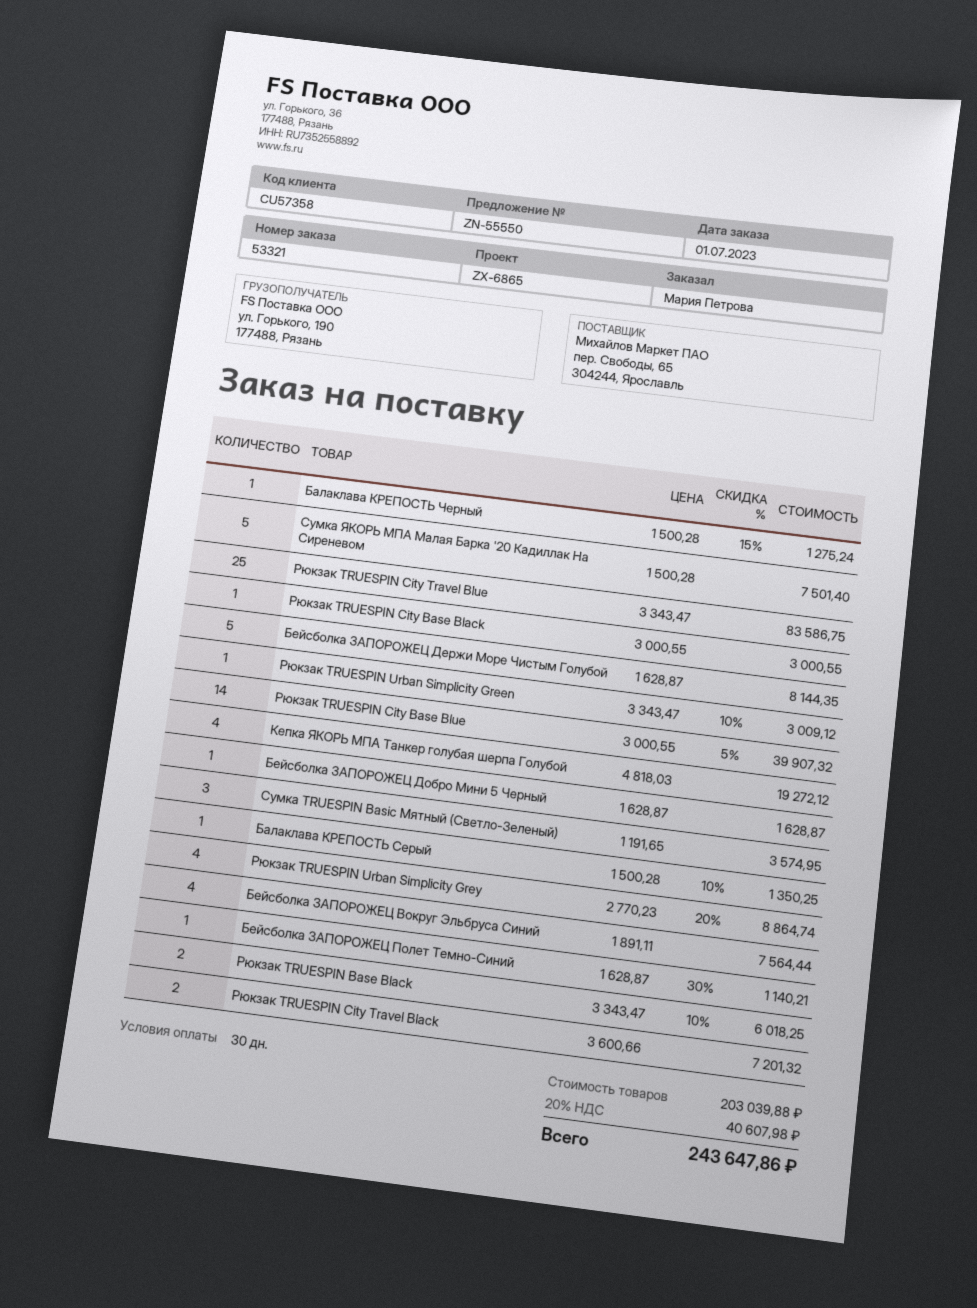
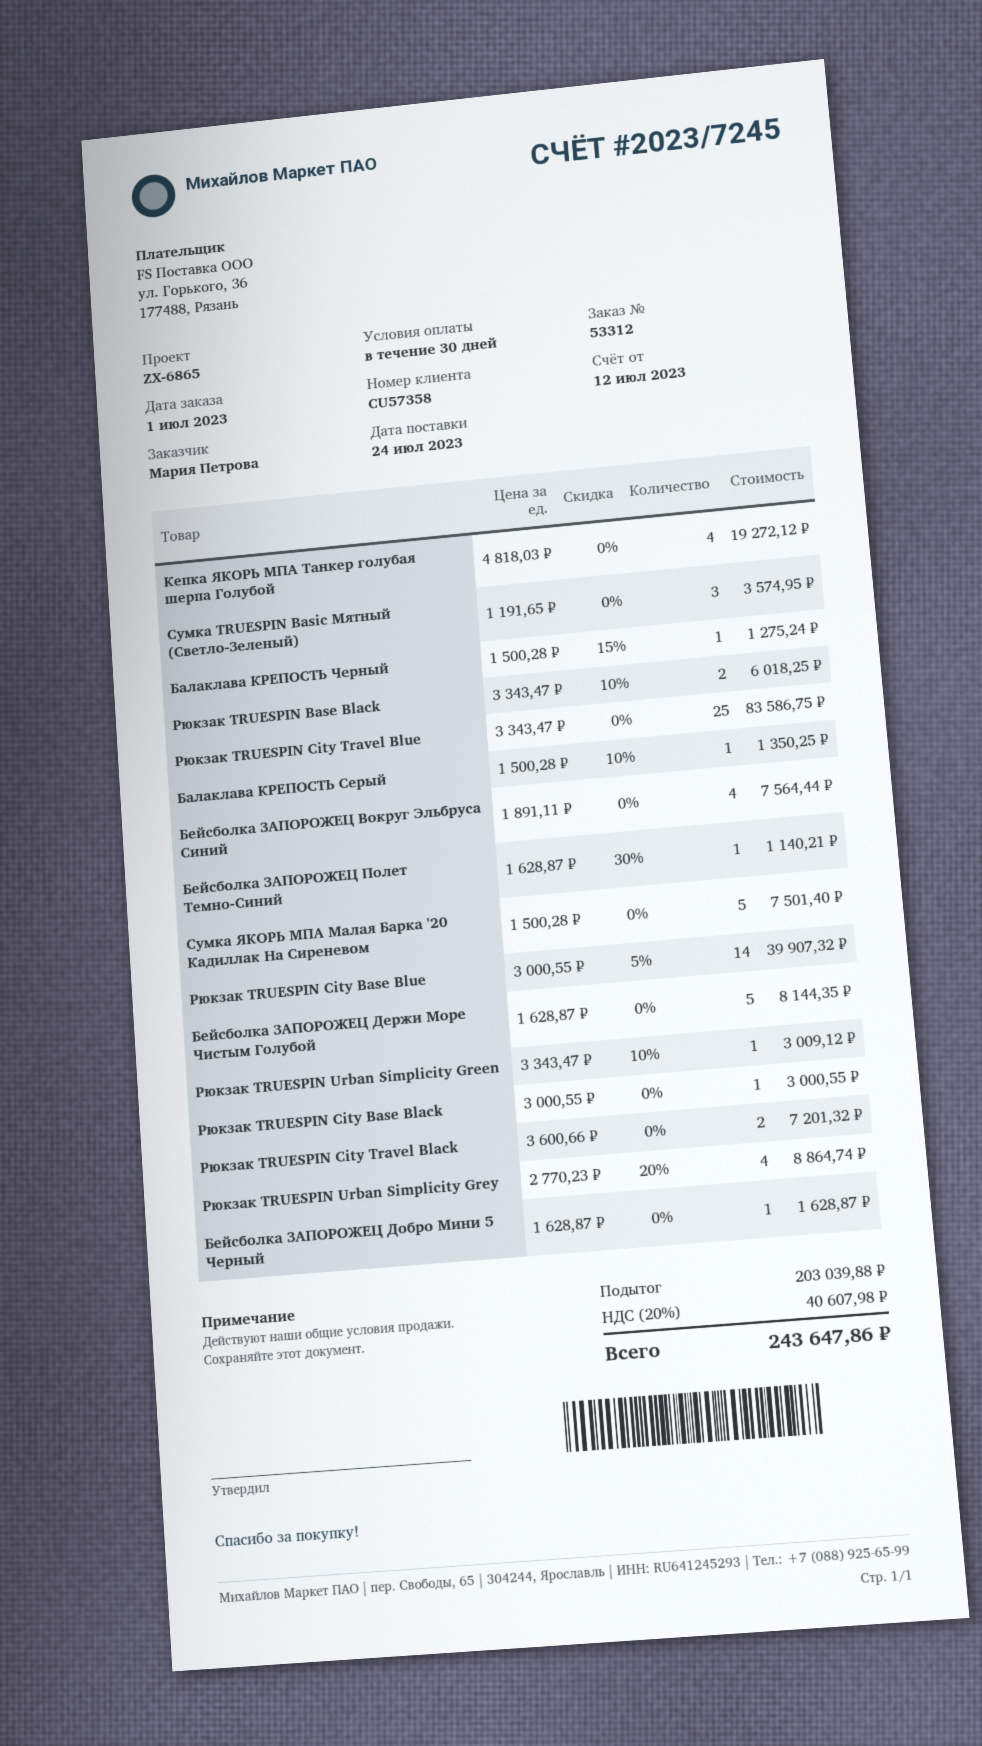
order number: 53321 -> 53312

